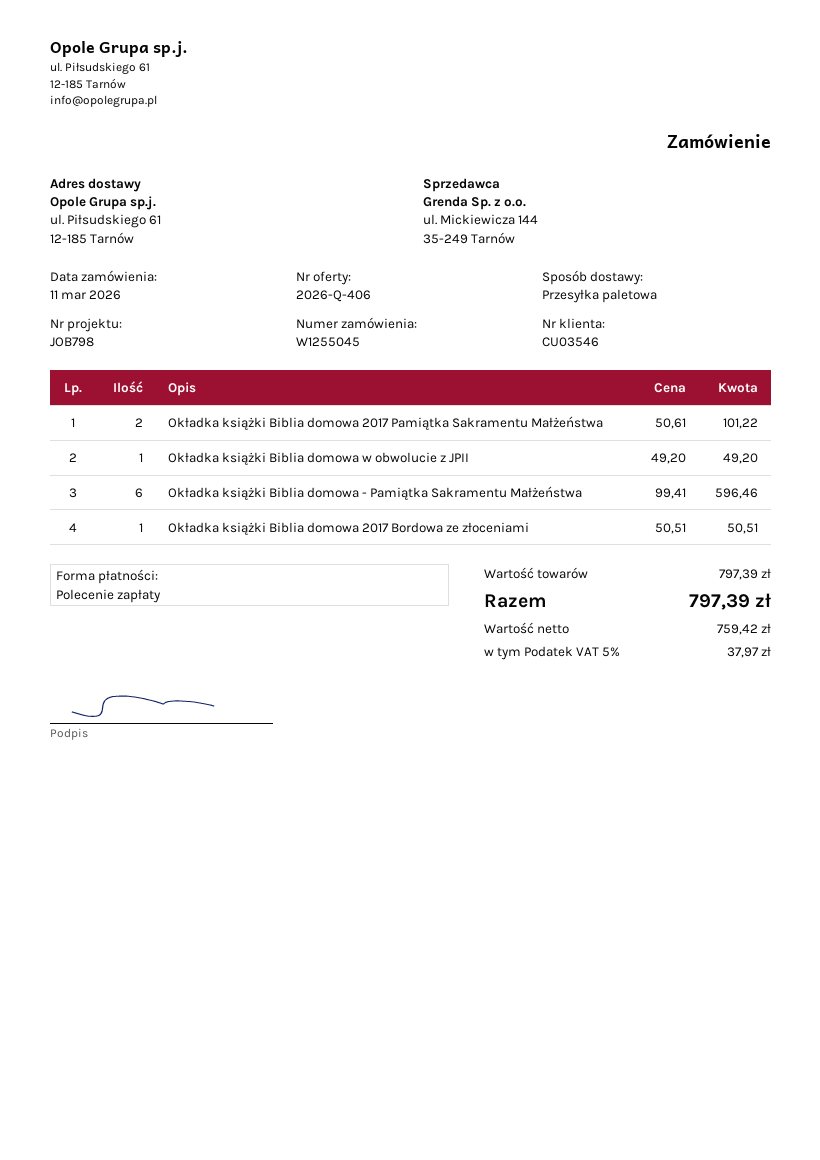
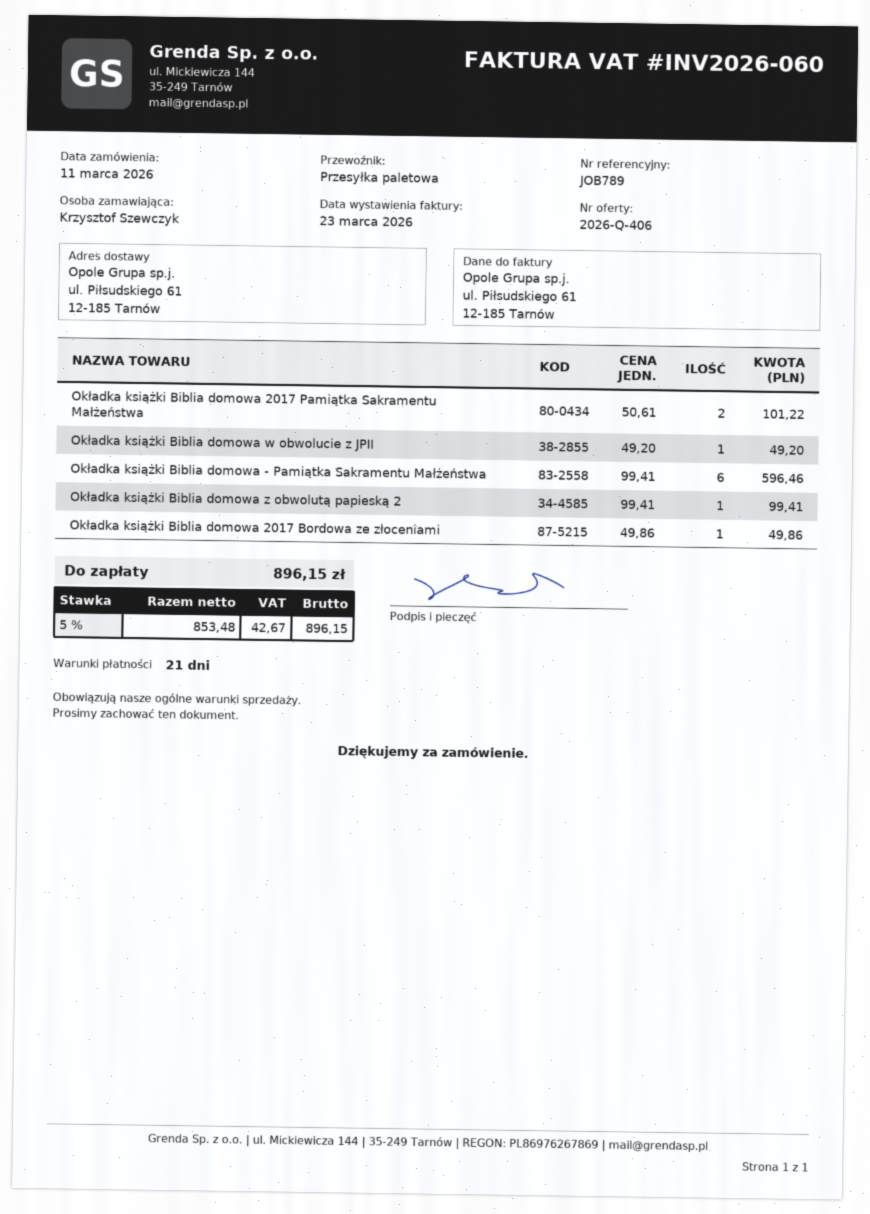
reference: JOB798 -> JOB789
Okładka książki Biblia domowa 2017 Bordowa ze złoceniami: 1 x 50.51 = 50.51 -> 1 x 49.86 = 49.86
Okładka książki Biblia domowa z obwolutą papieską 2: none -> 1 x 99.41 = 99.41
net: 759.42 -> 853.48
tax: 5% = 37.97 -> 5% = 42.67
total: 797.39 -> 896.15

